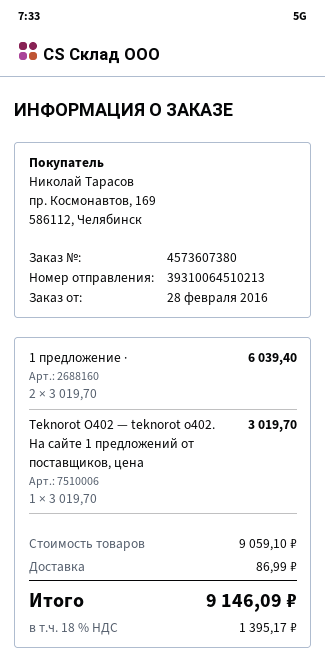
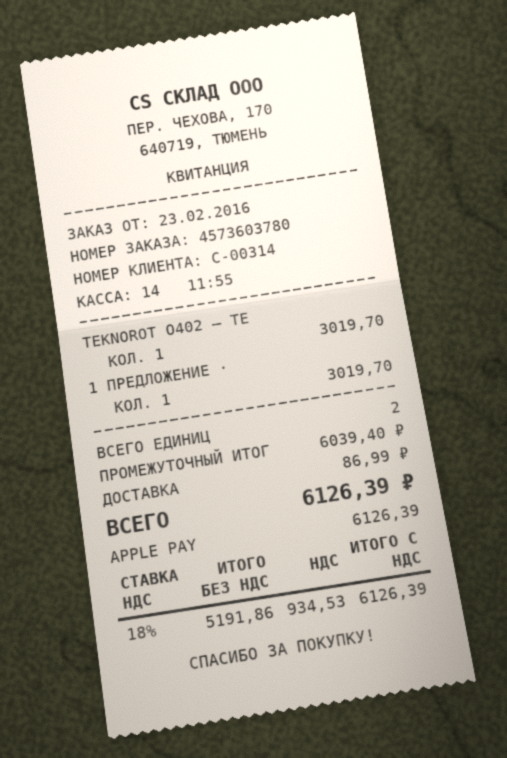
order number: 4573607380 -> 4573603780
order date: 2016-02-28 -> 2016-02-23
1 предложение ·: 2 for 6039.40 -> 1 for 3019.70
subtotal: 9059.10 -> 6039.40
tax: 18% = 1395.17 -> 18% = 934.53
total: 9146.09 -> 6126.39

